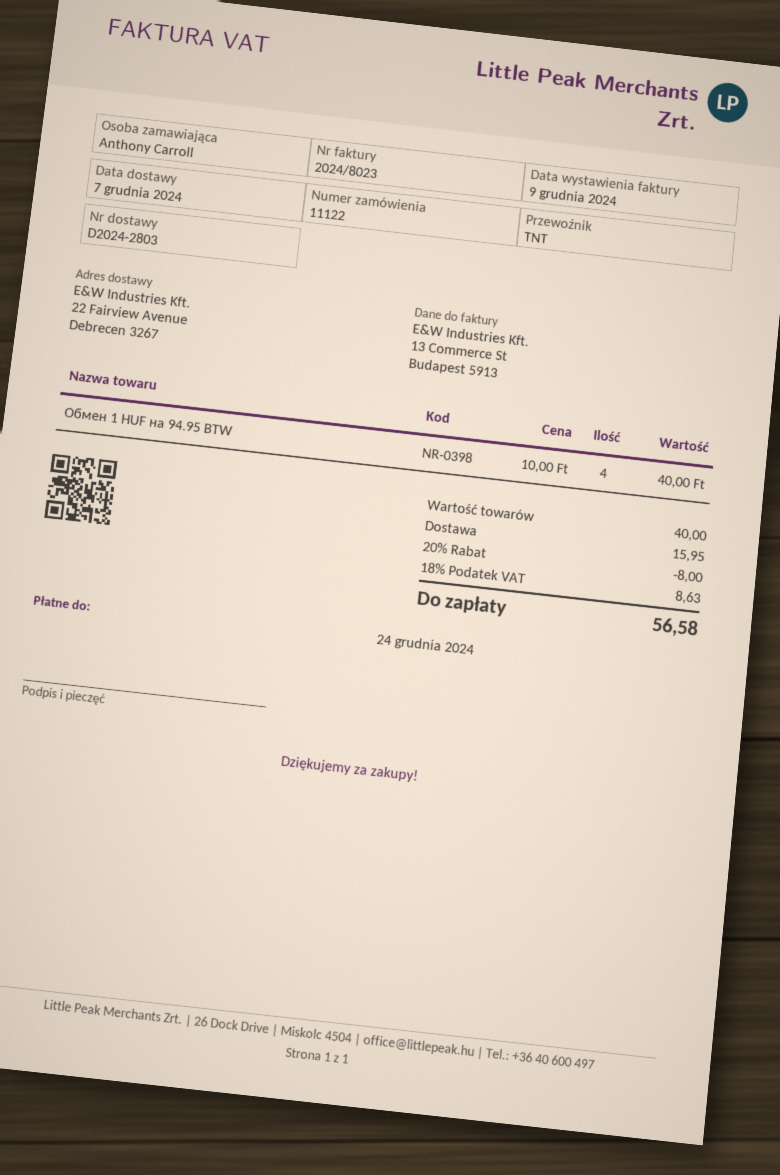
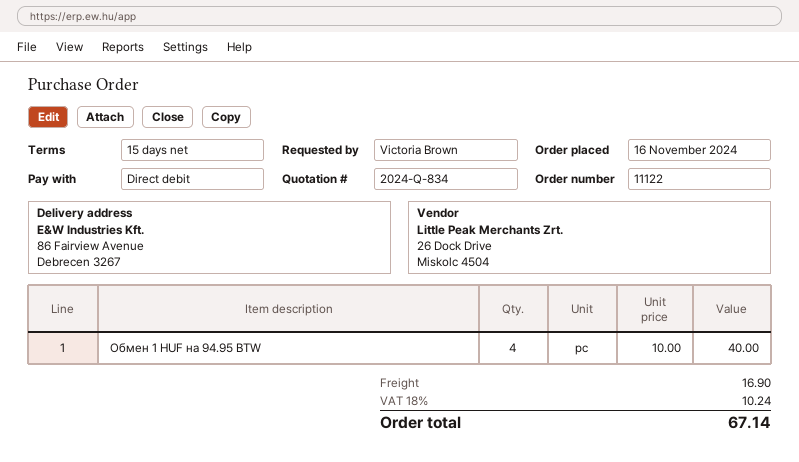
ordered by: Anthony Carroll -> Victoria Brown
ship to: 22 Fairview Avenue, Debrecen 3267 -> 86 Fairview Avenue, Debrecen 3267
discount: 20% = 8.00 -> none
shipping: 15.95 -> 16.90
tax: 18% = 8.63 -> 18% = 10.24
total: 56.58 -> 67.14

